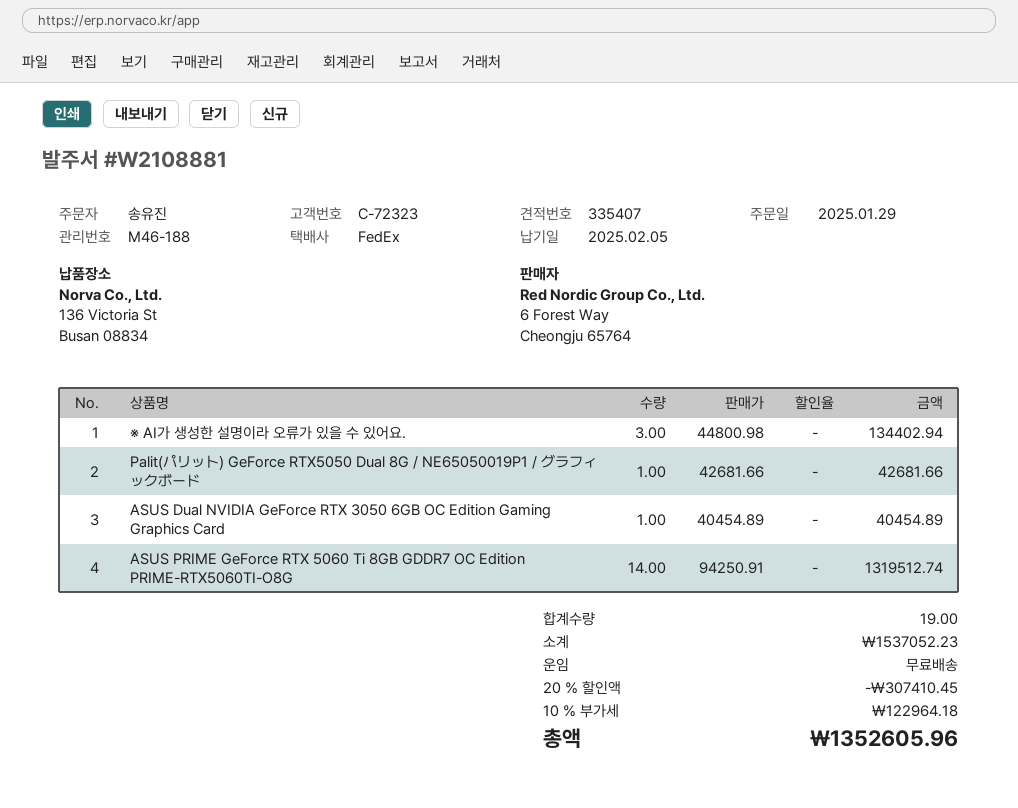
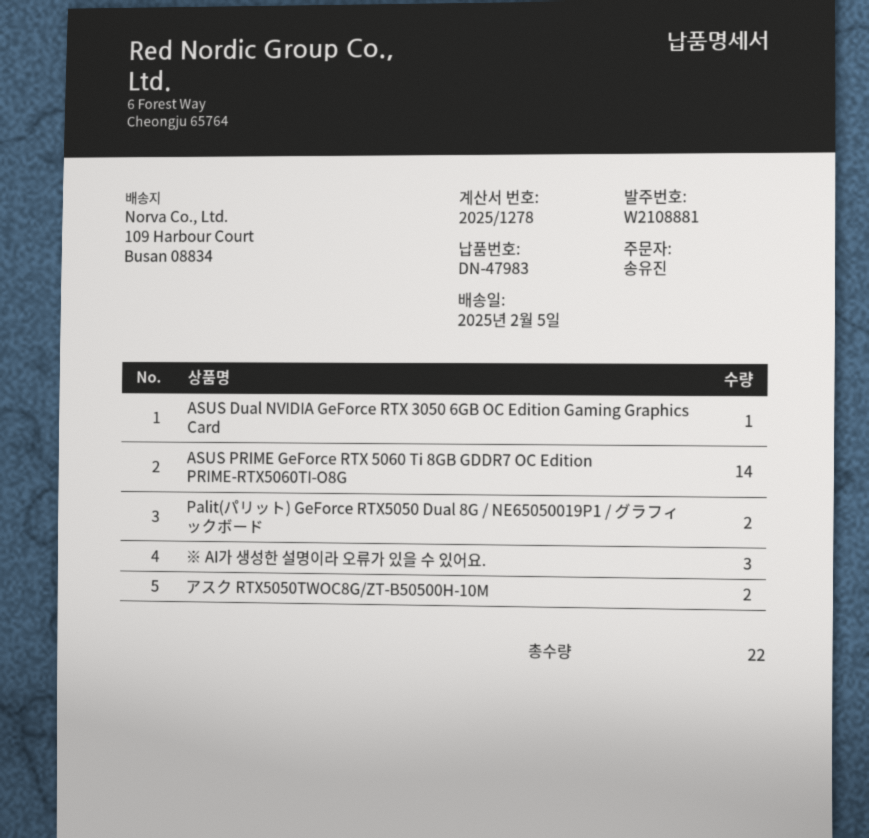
ship to: 136 Victoria St, Busan 08834 -> 109 Harbour Court, Busan 08834
Palit(パリット) GeForce RTX5050 Dual 8G / NE65050019P1 / グラフィックボード: 1 -> 2
アスク RTX5050TWOC8G/ZT-B50500H-10M: none -> 2
total quantity: 19 -> 22

